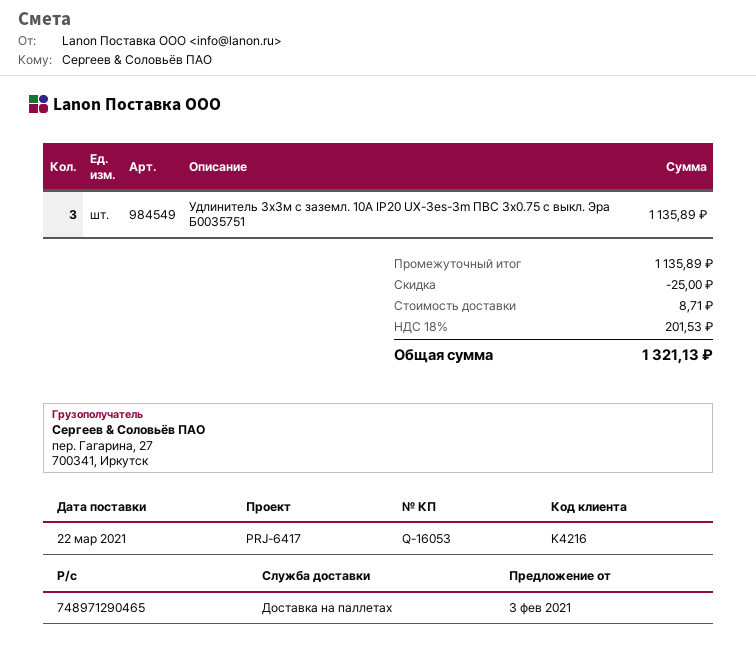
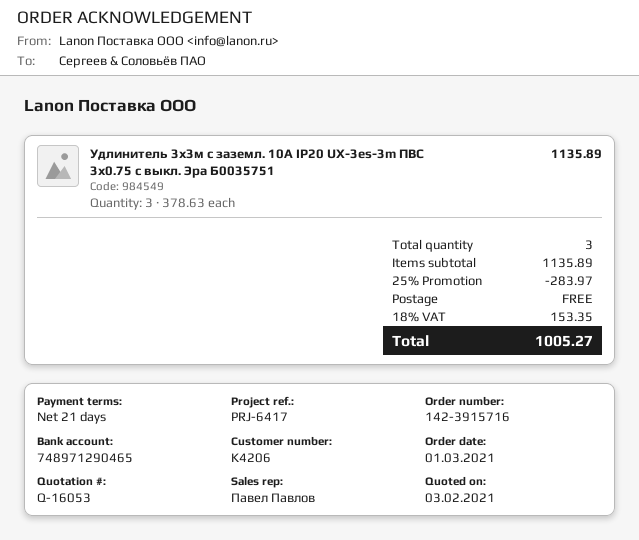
customer number: K4216 -> K4206
discount: 25.00 -> 283.97
shipping: 8.71 -> 0.00
tax: 18% = 201.53 -> 18% = 153.35
total: 1321.13 -> 1005.27

